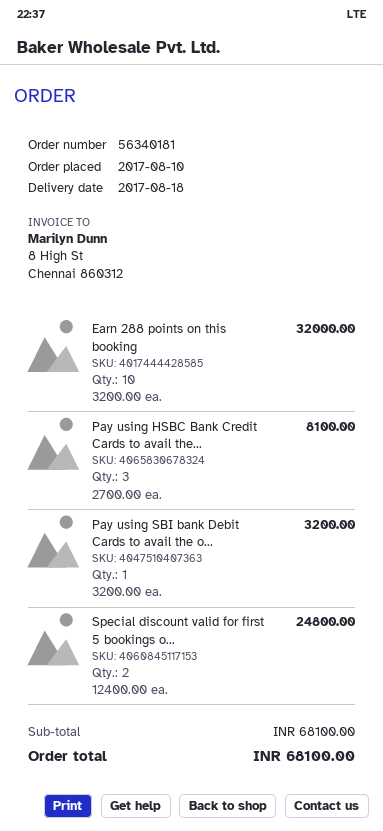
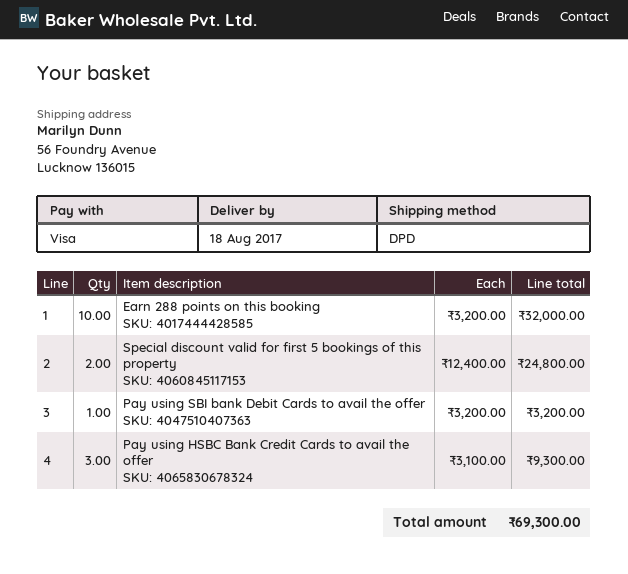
Pay using HSBC Bank Credit Cards to avail the...: 3 x 2700.00 = 8100.00 -> 3 x 3100.00 = 9300.00
total: 68100.00 -> 69300.00

